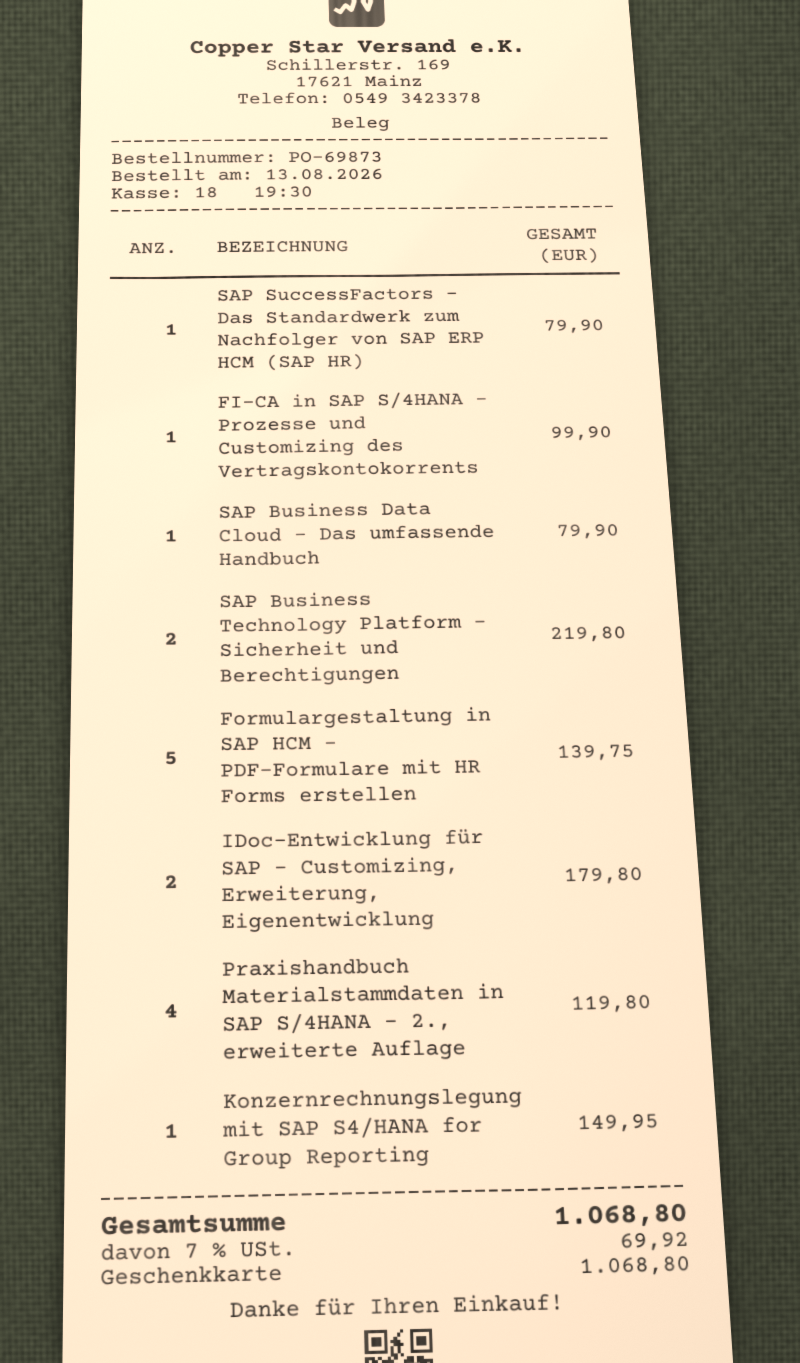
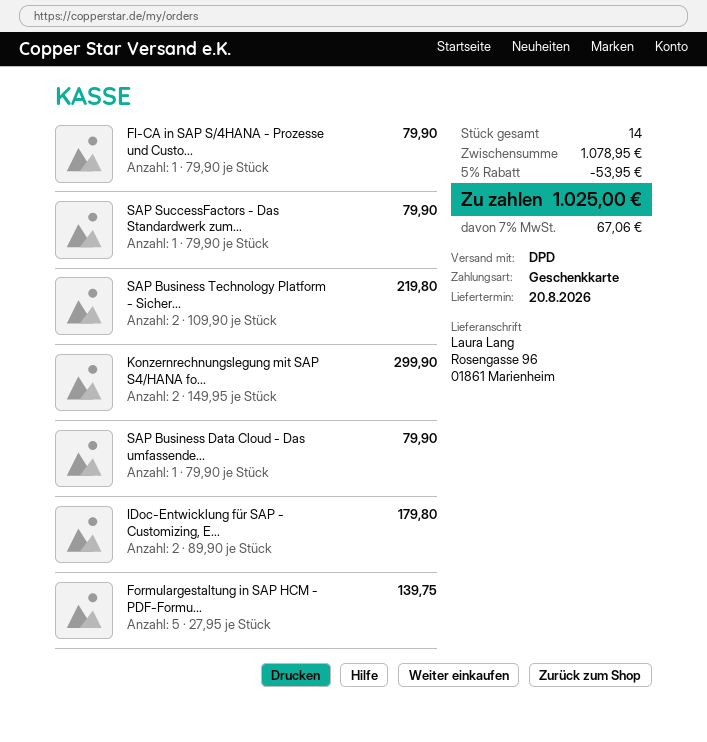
FI-CA in SAP S/4HANA - Prozesse und Customizing des Vertragskontokorrents: 1 for 99.90 -> 1 for 79.90
Praxishandbuch Materialstammdaten in SAP S/4HANA - 2., erweiterte Auflage: 4 for 119.80 -> none
Konzernrechnungslegung mit SAP S4/HANA for Group Reporting: 1 for 149.95 -> 2 for 299.90
discount: none -> 5% = 53.95
tax: 7% = 69.92 -> 7% = 67.06
total: 1068.80 -> 1025.00

